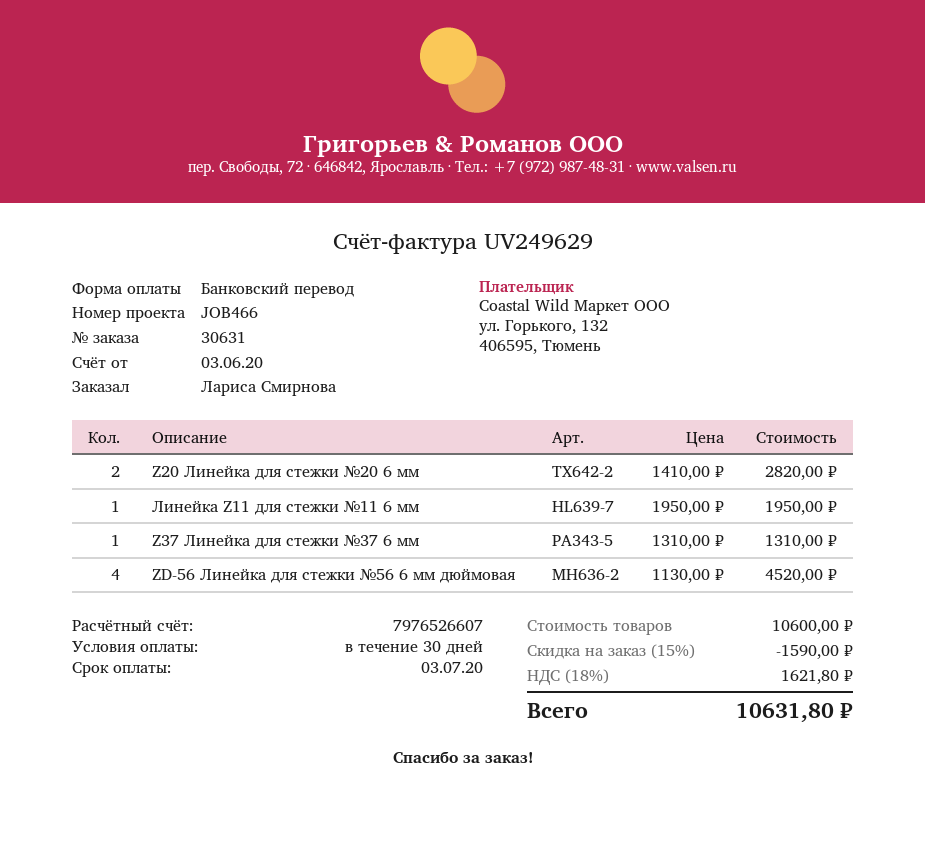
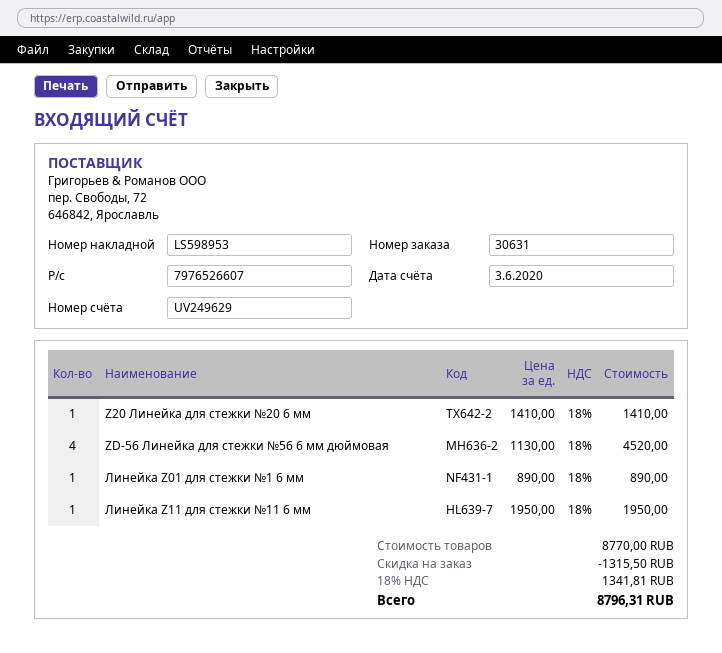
Z20 Линейка для стежки №20 6 мм: 2 x 1410.00 = 2820.00 -> 1 x 1410.00 = 1410.00
Z37 Линейка для стежки №37 6 мм: 1 x 1310.00 = 1310.00 -> none
Линейка Z01 для стежки №1 6 мм: none -> 1 x 890.00 = 890.00
subtotal: 10600.00 -> 8770.00
discount: 1590.00 -> 1315.50
tax: 18% = 1621.80 -> 18% = 1341.81
total: 10631.80 -> 8796.31

